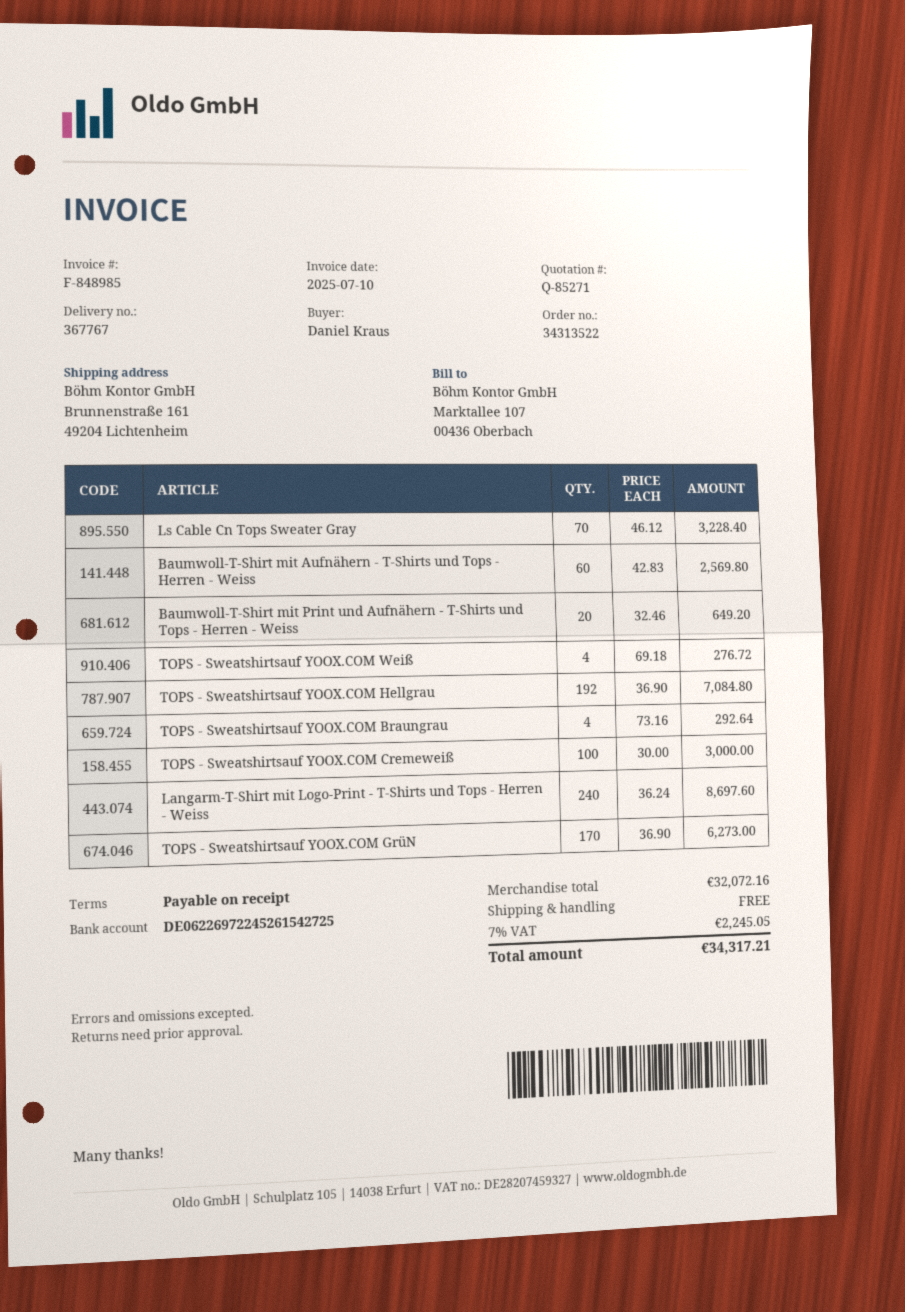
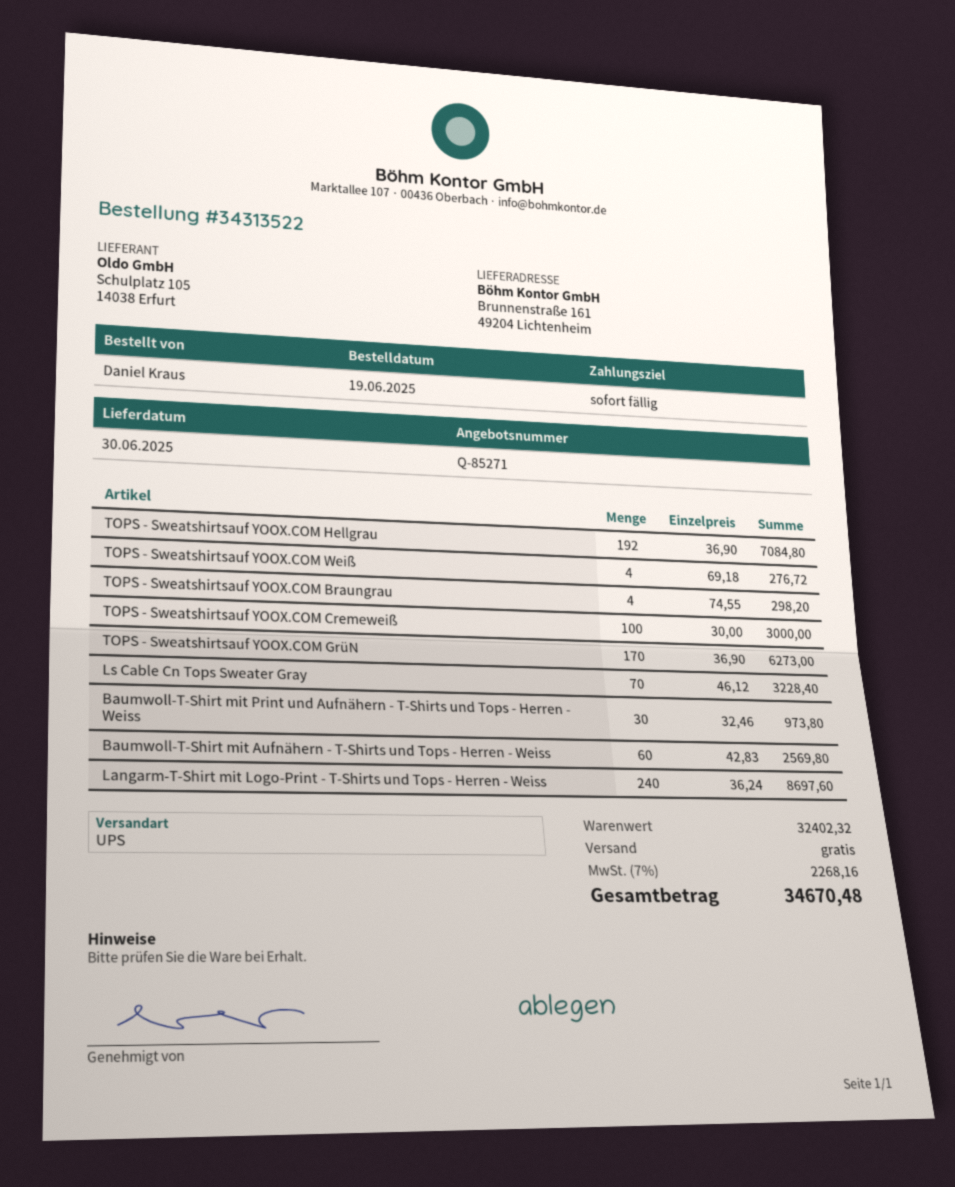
Baumwoll-T-Shirt mit Print und Aufnähern - T-Shirts und Tops - Herren - Weiss: 20 x 32.46 = 649.20 -> 30 x 32.46 = 973.80
TOPS - Sweatshirtsauf YOOX.COM Braungrau: 4 x 73.16 = 292.64 -> 4 x 74.55 = 298.20
subtotal: 32072.16 -> 32402.32
tax: 7% = 2245.05 -> 7% = 2268.16
total: 34317.21 -> 34670.48

